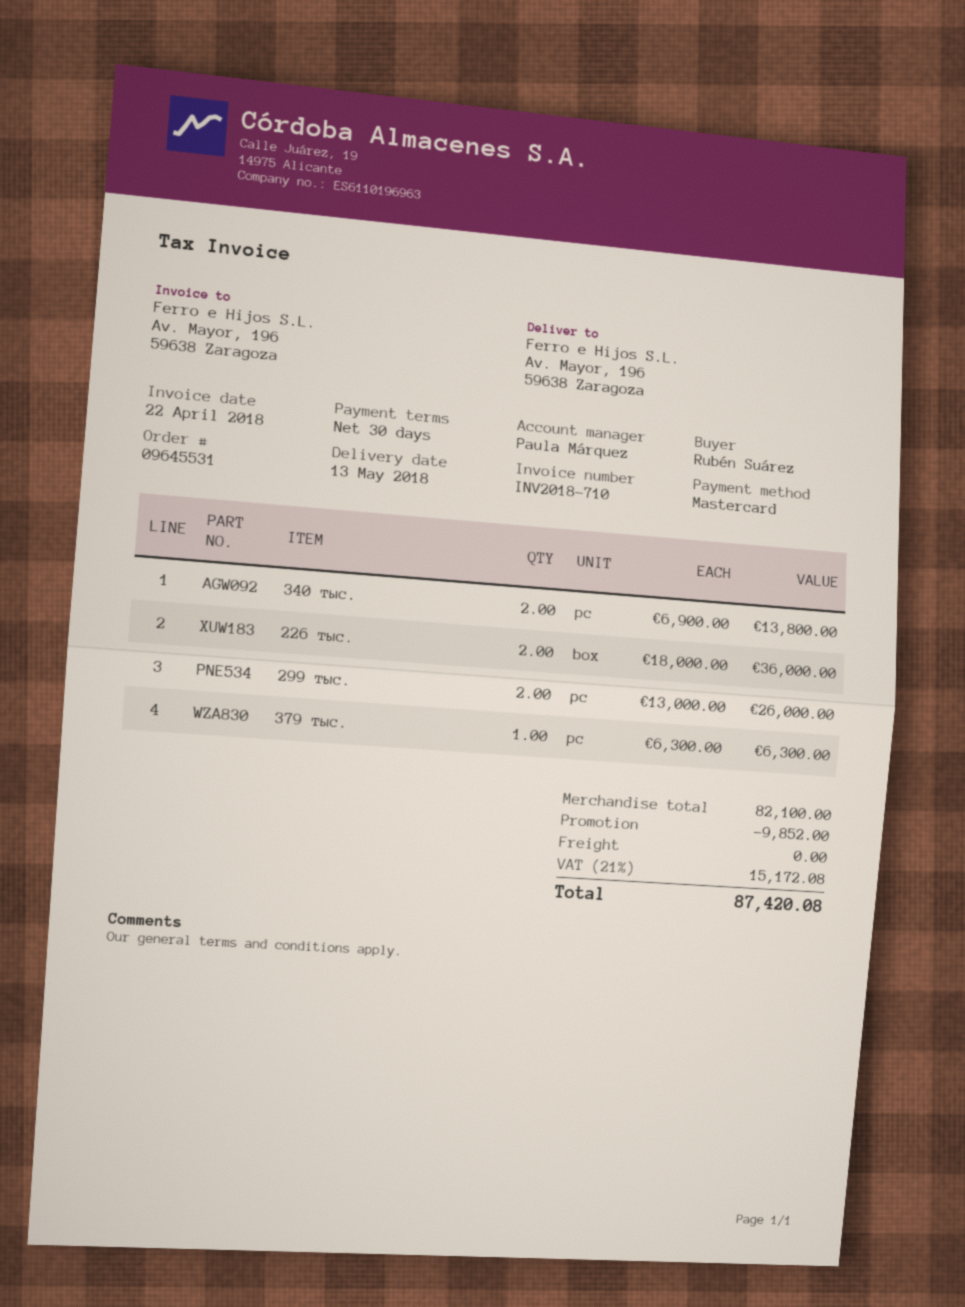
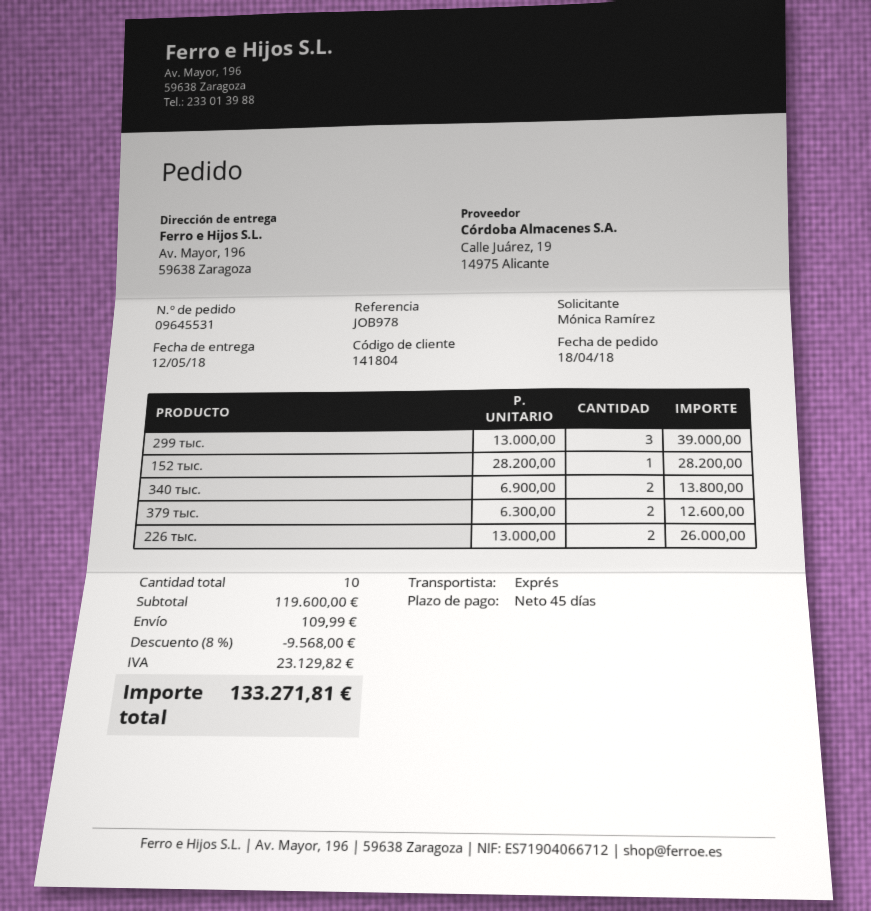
delivery date: 2018-05-13 -> 2018-05-12
payment terms: 30 days -> 45 days
ordered by: Rubén Suárez -> Mónica Ramírez
226 тыс.: 2 x 18000.00 = 36000.00 -> 2 x 13000.00 = 26000.00
299 тыс.: 2 x 13000.00 = 26000.00 -> 3 x 13000.00 = 39000.00
379 тыс.: 1 x 6300.00 = 6300.00 -> 2 x 6300.00 = 12600.00
152 тыс.: none -> 1 x 28200.00 = 28200.00
subtotal: 82100.00 -> 119600.00
discount: 9852.00 -> 9568.00
shipping: 0.00 -> 109.99
tax: 15172.08 -> 23129.82
total: 87420.08 -> 133271.81

